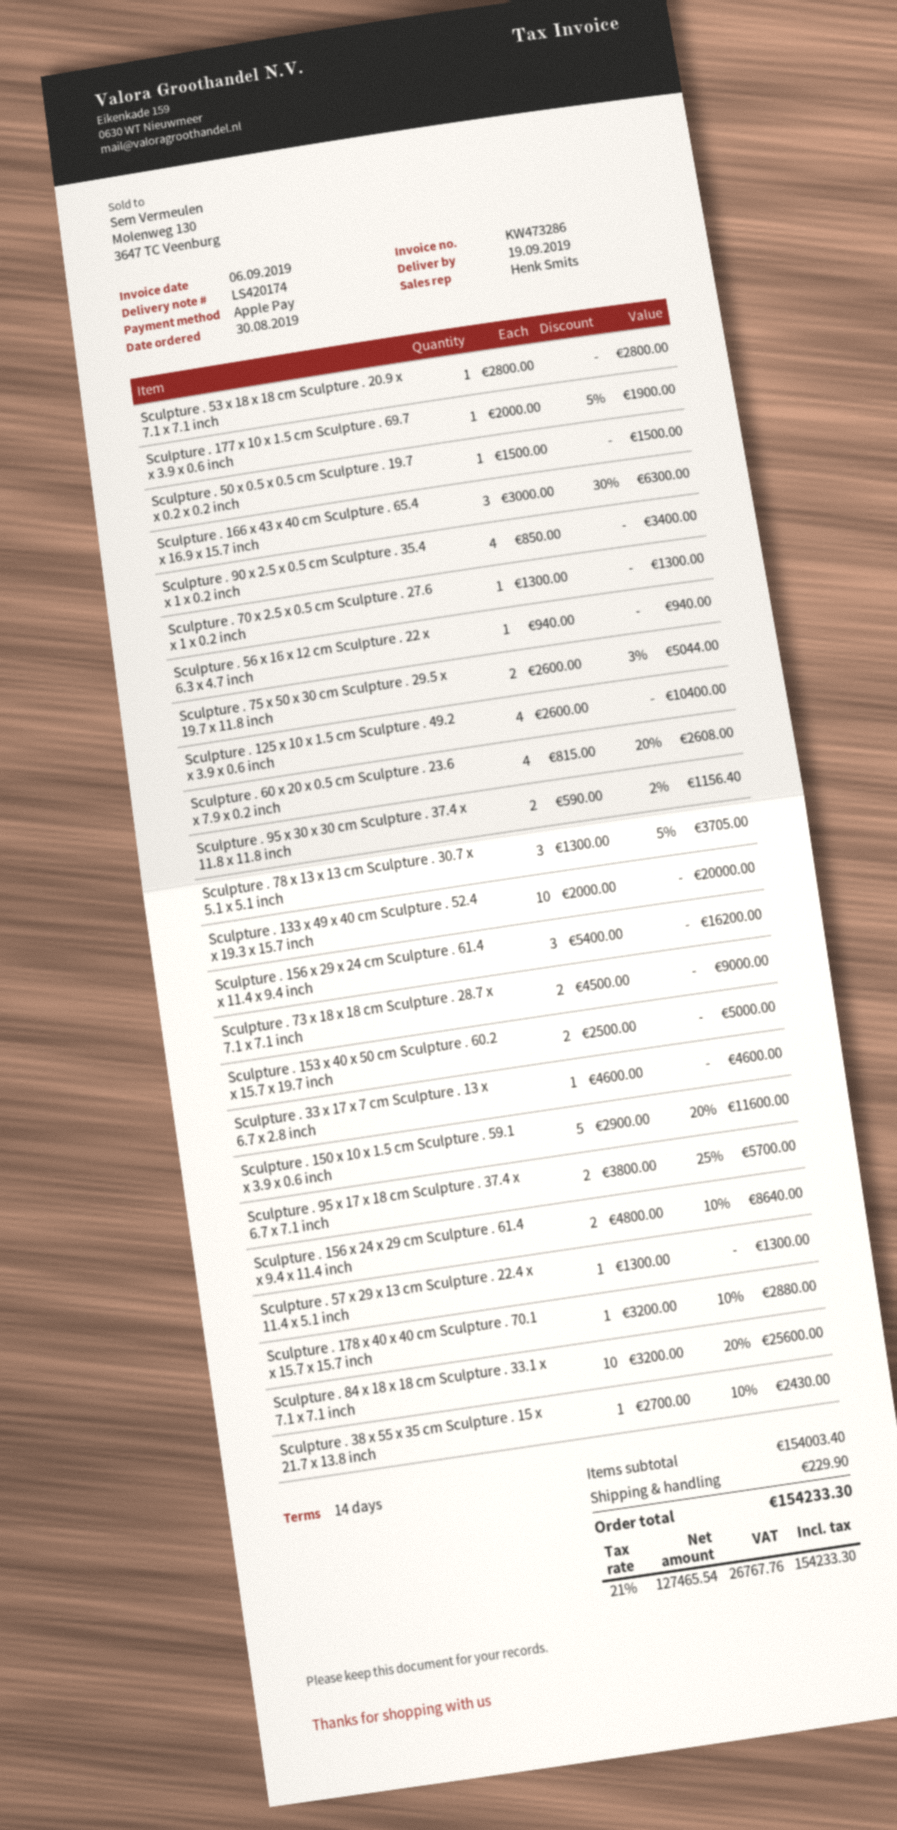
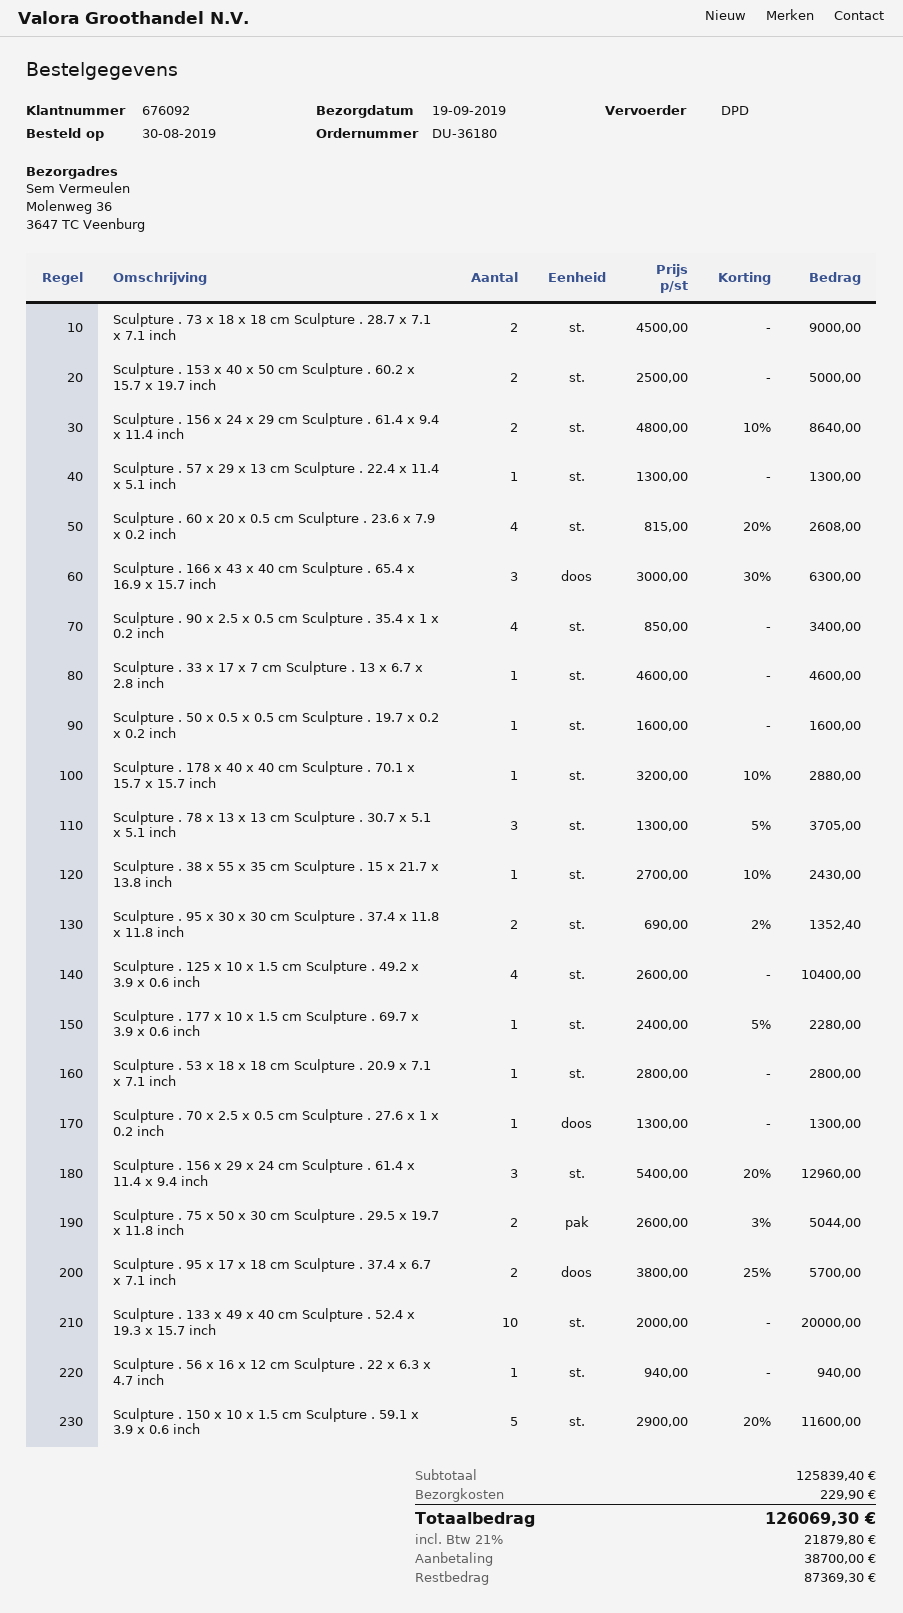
Sculpture . 177 x 10 x 1.5 cm Sculpture . 69.7 x 3.9 x 0.6 inch: 1 x 2000.00 - 5% = 1900.00 -> 1 x 2400.00 - 5% = 2280.00
Sculpture . 50 x 0.5 x 0.5 cm Sculpture . 19.7 x 0.2 x 0.2 inch: 1 x 1500.00 = 1500.00 -> 1 x 1600.00 = 1600.00
Sculpture . 95 x 30 x 30 cm Sculpture . 37.4 x 11.8 x 11.8 inch: 2 x 590.00 - 2% = 1156.40 -> 2 x 690.00 - 2% = 1352.40
Sculpture . 156 x 29 x 24 cm Sculpture . 61.4 x 11.4 x 9.4 inch: 3 x 5400.00 = 16200.00 -> 3 x 5400.00 - 20% = 12960.00
Sculpture . 84 x 18 x 18 cm Sculpture . 33.1 x 7.1 x 7.1 inch: 10 x 3200.00 - 20% = 25600.00 -> none
subtotal: 154003.40 -> 125839.40
tax: 21% = 26767.76 -> 21% = 21879.80
total: 154233.30 -> 126069.30

